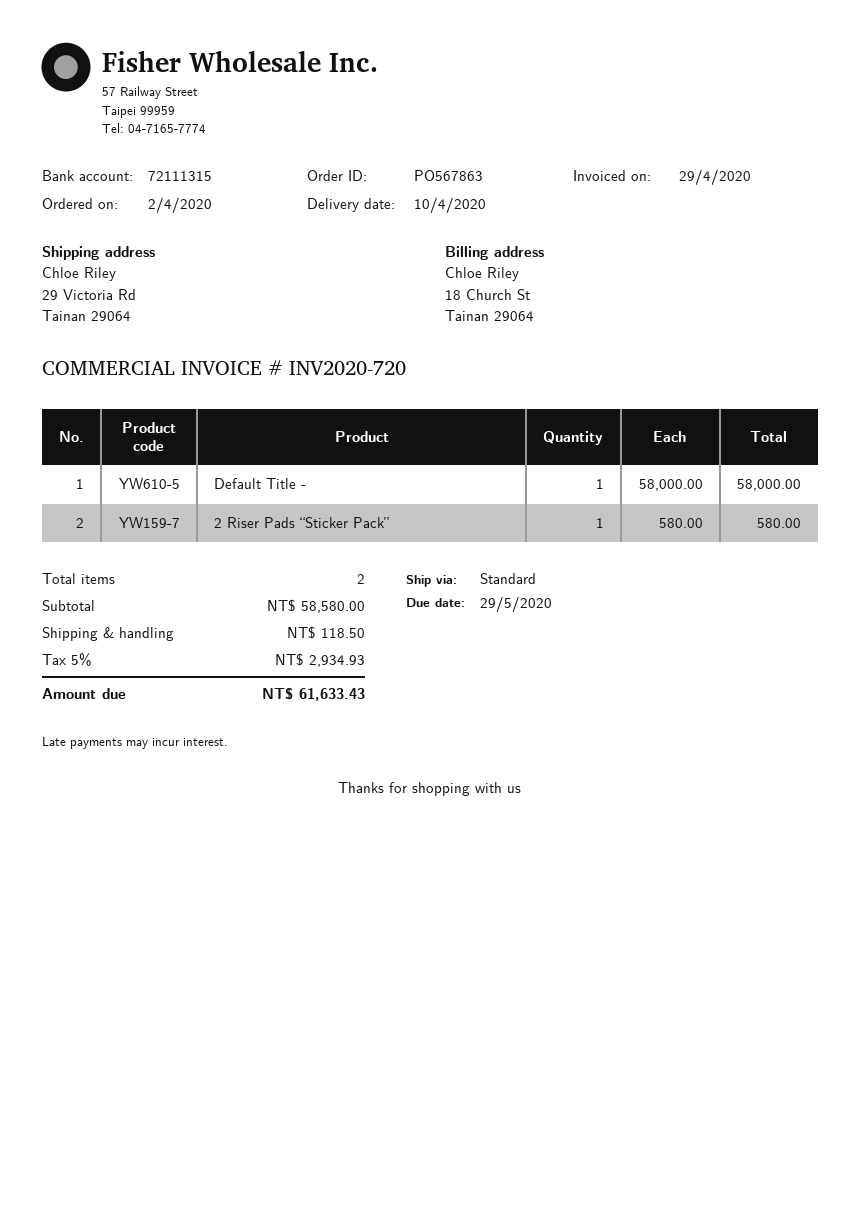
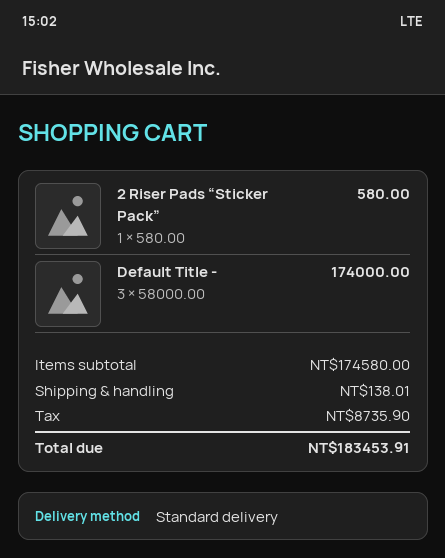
Default Title -: 1 x 58000.00 = 58000.00 -> 3 x 58000.00 = 174000.00
subtotal: 58580.00 -> 174580.00
shipping: 118.50 -> 138.01
tax: 2934.93 -> 8735.90
total: 61633.43 -> 183453.91

